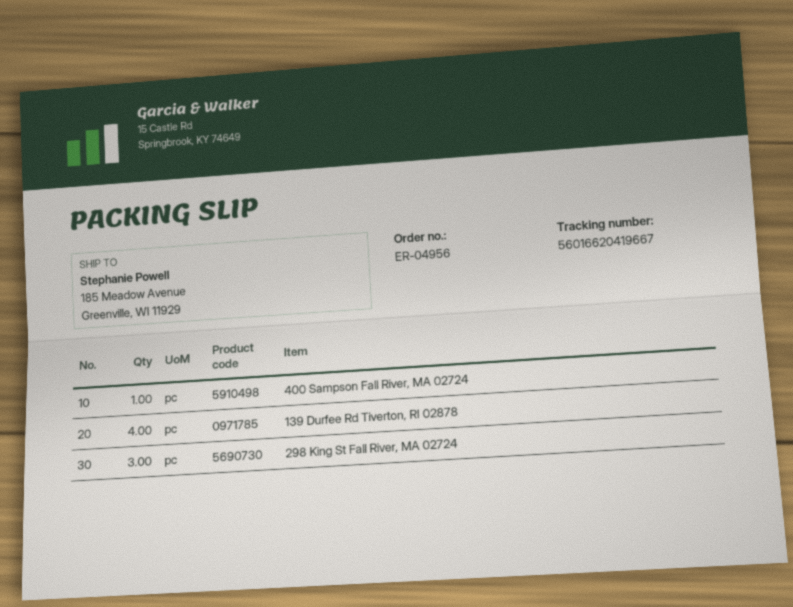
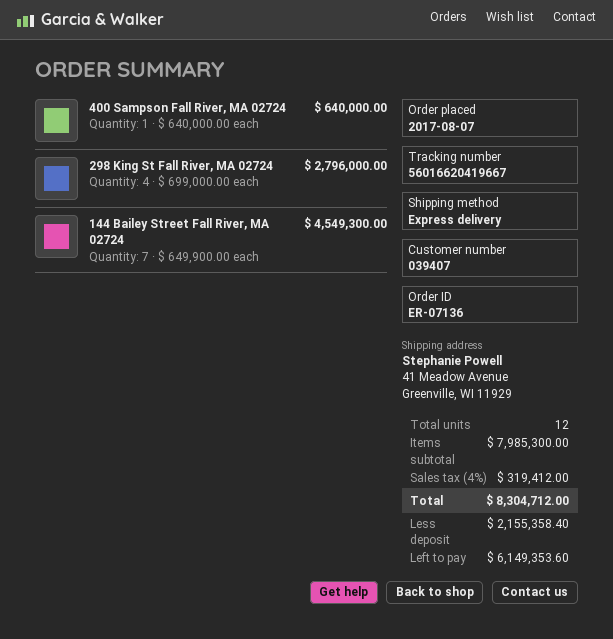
order number: ER-04956 -> ER-07136
ship to: 185 Meadow Avenue, Greenville, WI 11929 -> 41 Meadow Avenue, Greenville, WI 11929
139 Durfee Rd Tiverton, RI 02878: 4 -> none
298 King St Fall River, MA 02724: 3 -> 4
144 Bailey Street Fall River, MA 02724: none -> 7

